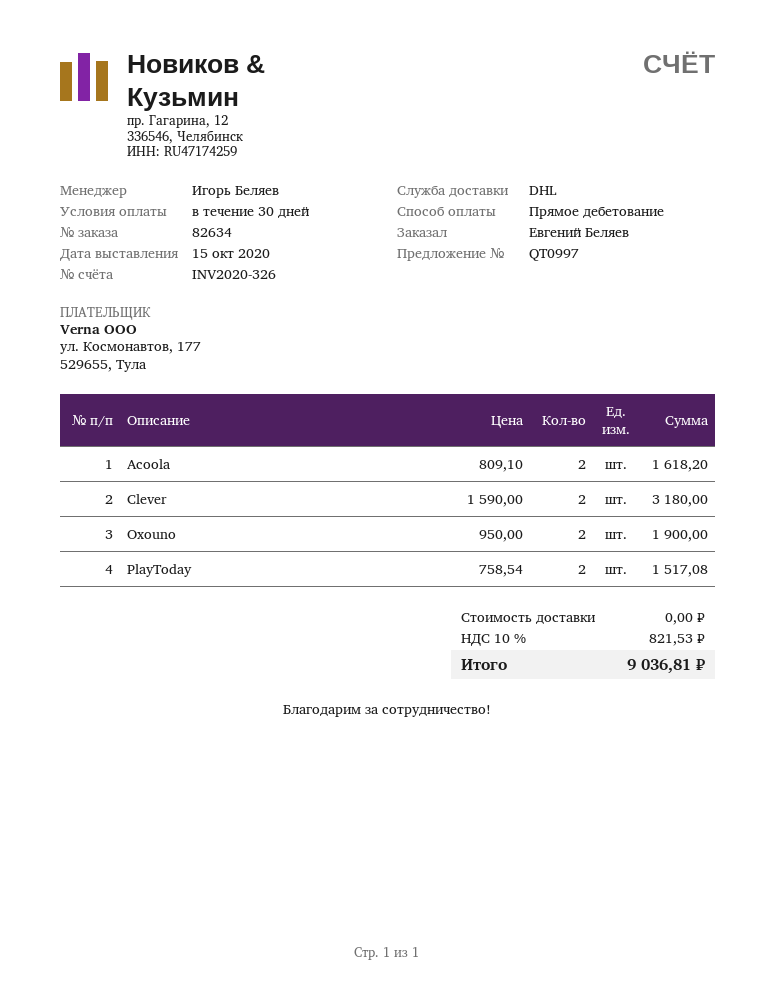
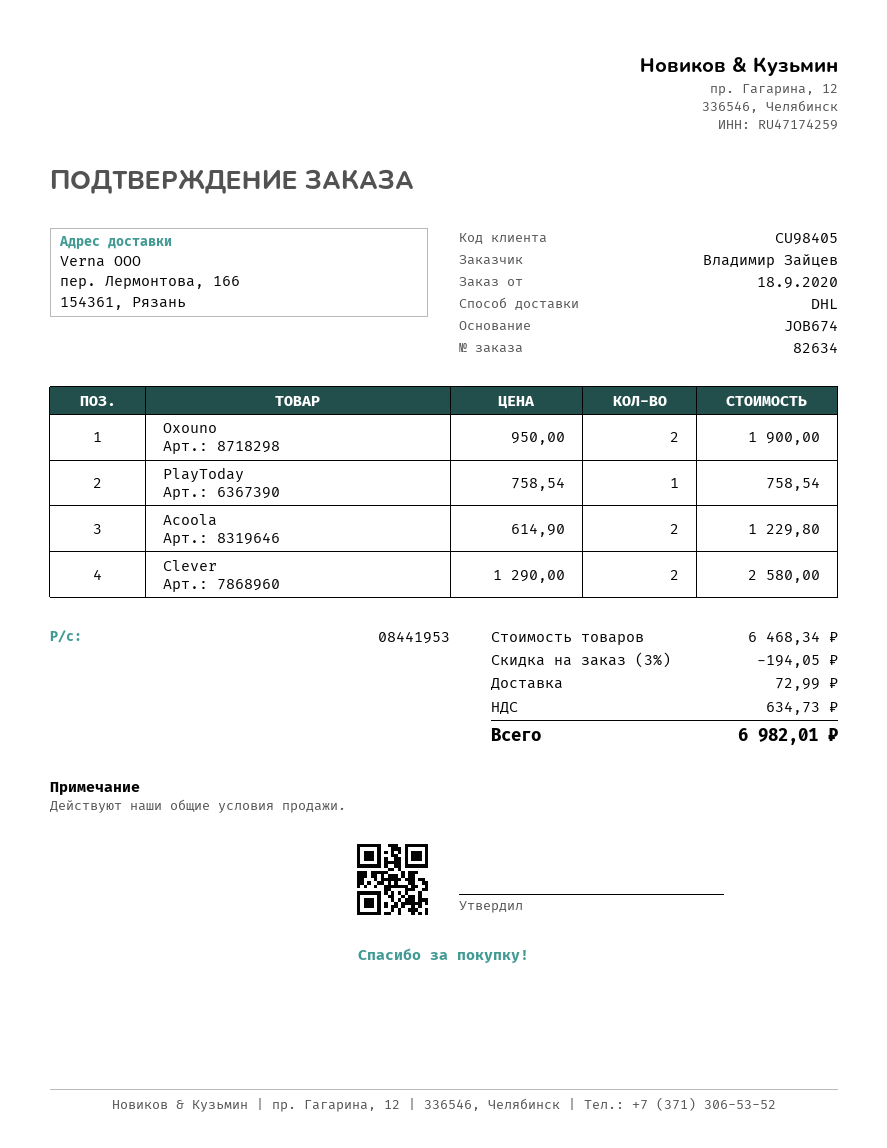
ordered by: Евгений Беляев -> Владимир Зайцев
Acoola: 2 x 809.10 = 1618.20 -> 2 x 614.90 = 1229.80
Clever: 2 x 1590.00 = 3180.00 -> 2 x 1290.00 = 2580.00
PlayToday: 2 x 758.54 = 1517.08 -> 1 x 758.54 = 758.54
discount: none -> 3% = 194.05
shipping: 0.00 -> 72.99
tax: 821.53 -> 634.73
total: 9036.81 -> 6982.01

